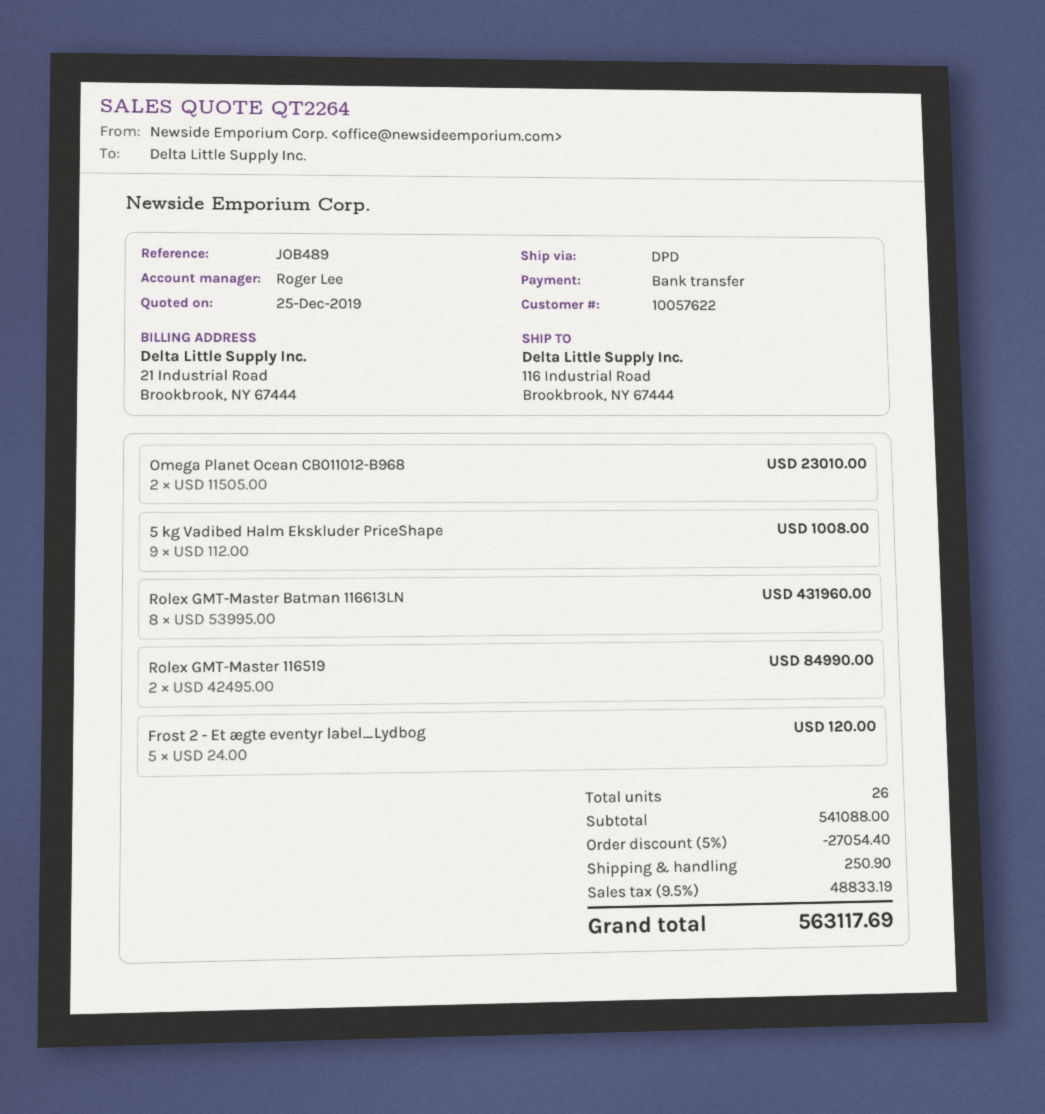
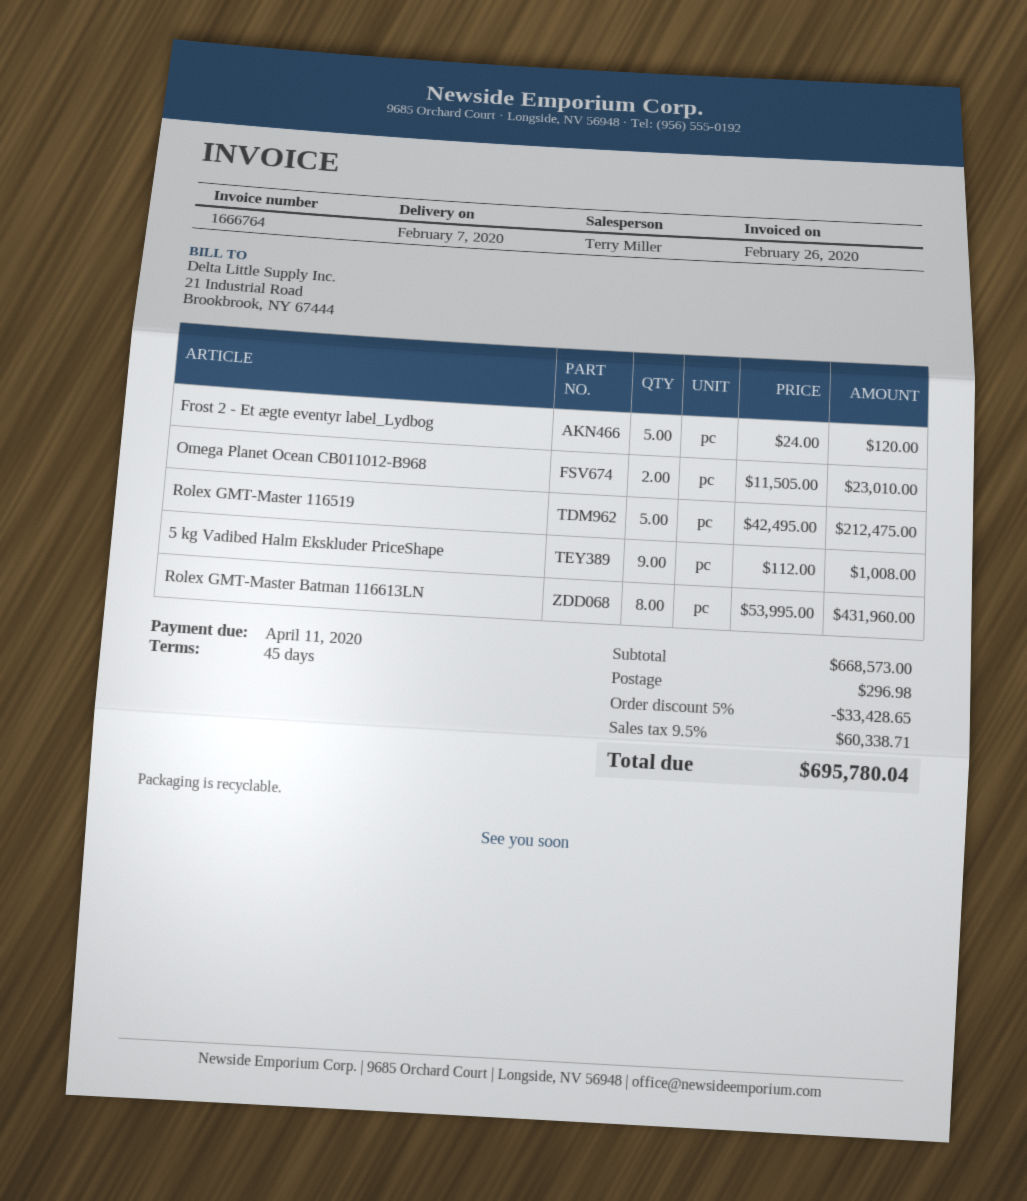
sales rep: Roger Lee -> Terry Miller
Rolex GMT-Master 116519: 2 x 42495.00 = 84990.00 -> 5 x 42495.00 = 212475.00
subtotal: 541088.00 -> 668573.00
discount: 5% = 27054.40 -> 5% = 33428.65
shipping: 250.90 -> 296.98
tax: 9.5% = 48833.19 -> 9.5% = 60338.71
total: 563117.69 -> 695780.04

